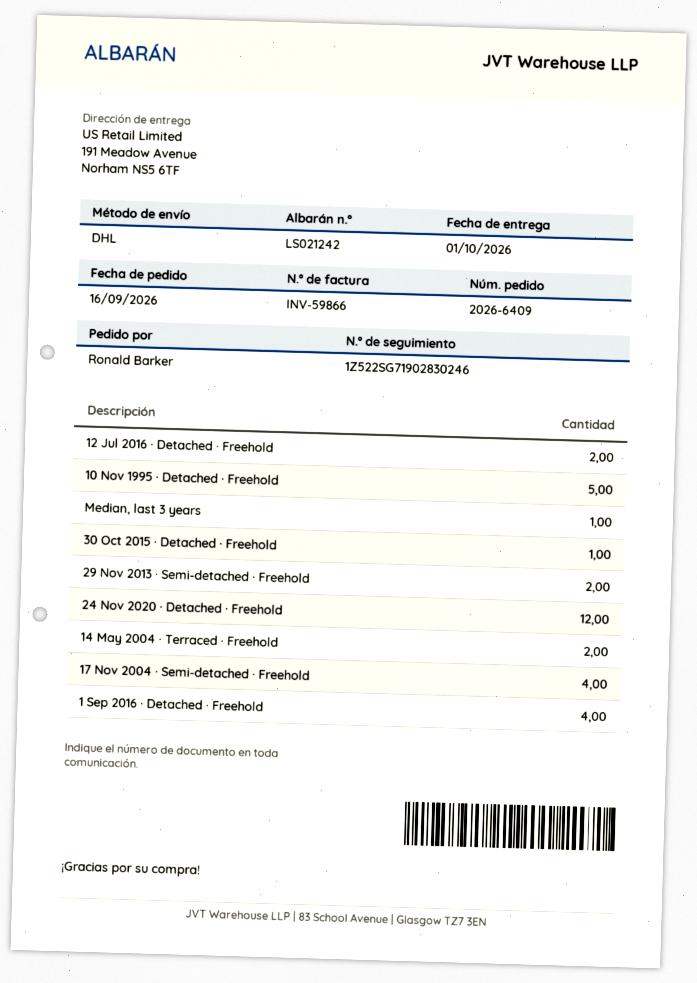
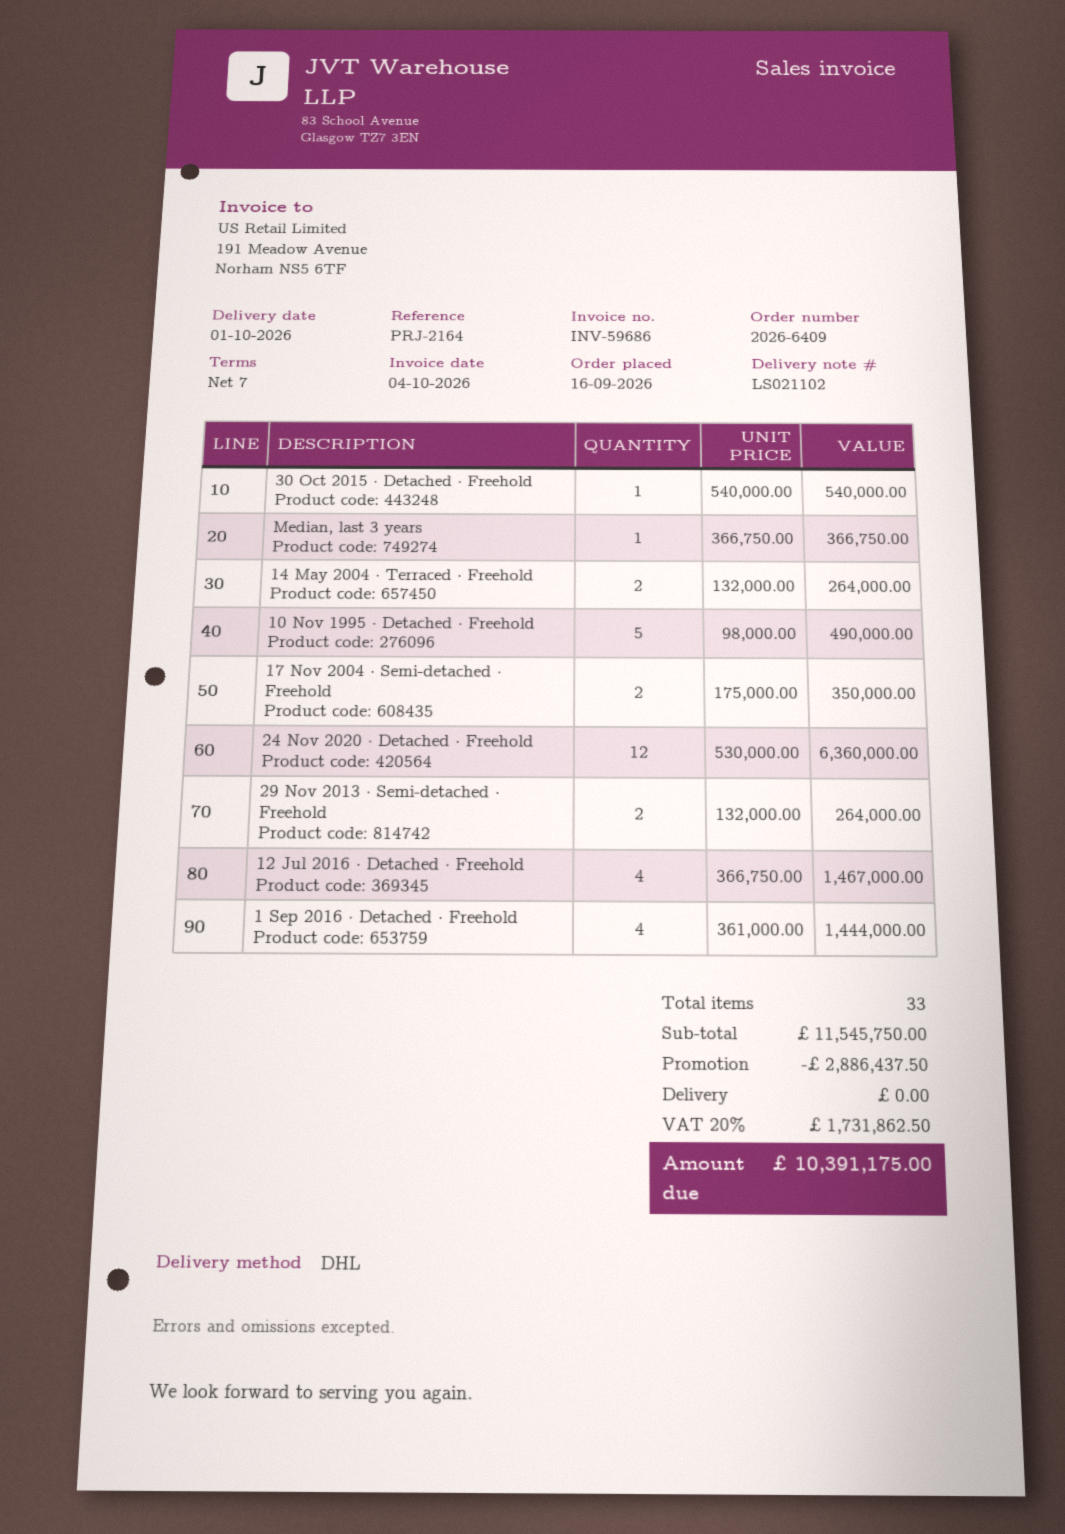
delivery note number: LS021242 -> LS021102
invoice number: INV-59866 -> INV-59686
12 Jul 2016 · Detached · Freehold: 2 -> 4
17 Nov 2004 · Semi-detached · Freehold: 4 -> 2

